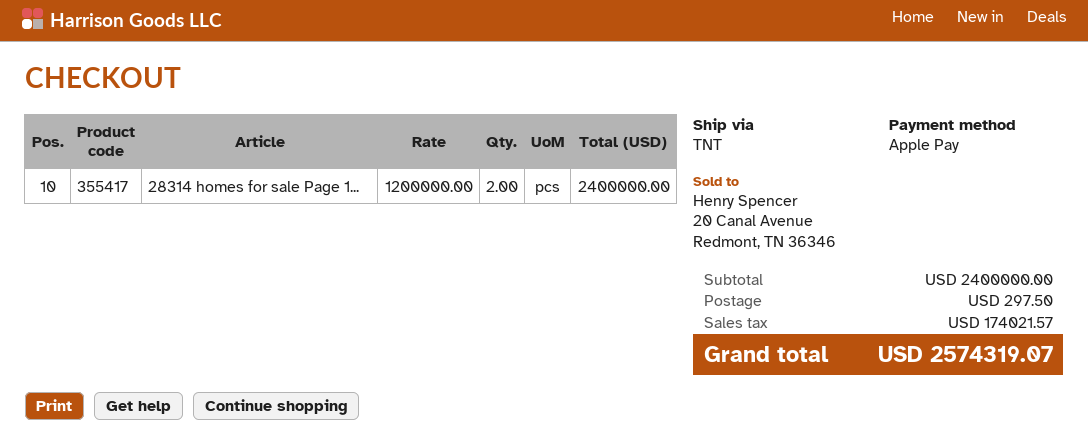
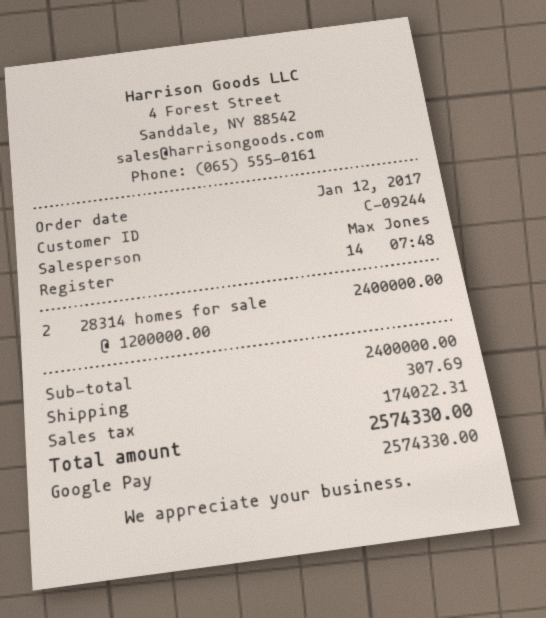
payment method: Apple Pay -> Google Pay
shipping: 297.50 -> 307.69
tax: 174021.57 -> 174022.31
total: 2574319.07 -> 2574330.00

